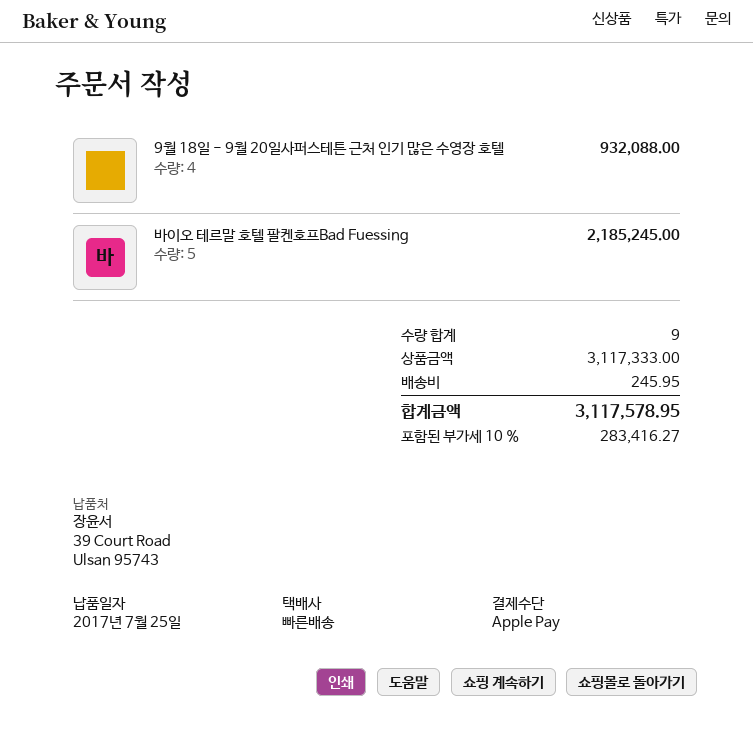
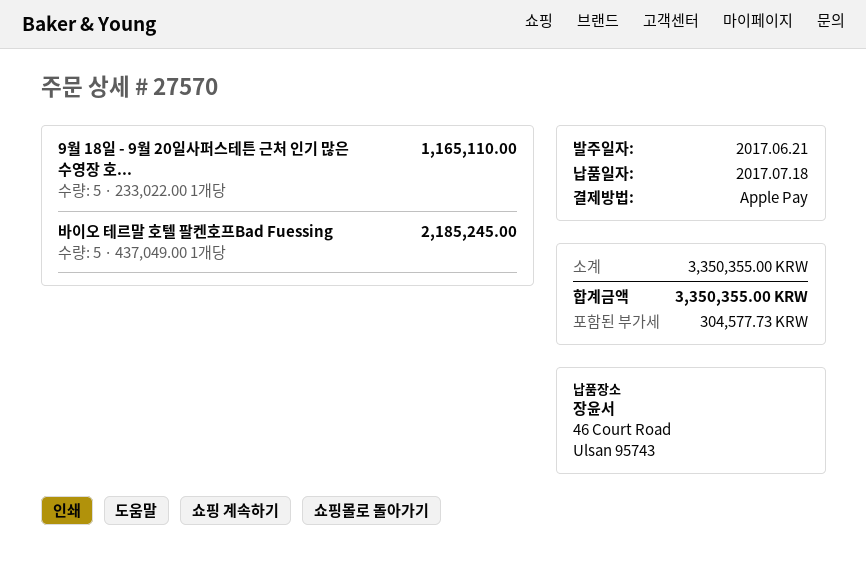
delivery date: 2017-07-25 -> 2017-07-18
ship to: 39 Court Road, Ulsan 95743 -> 46 Court Road, Ulsan 95743
9월 18일 - 9월 20일사퍼스테튼 근처 인기 많은 수영장 호텔: 4 for 932088.00 -> 5 for 1165110.00
subtotal: 3117333.00 -> 3350355.00
shipping: 245.95 -> none
tax: 283416.27 -> 304577.73
total: 3117578.95 -> 3350355.00

